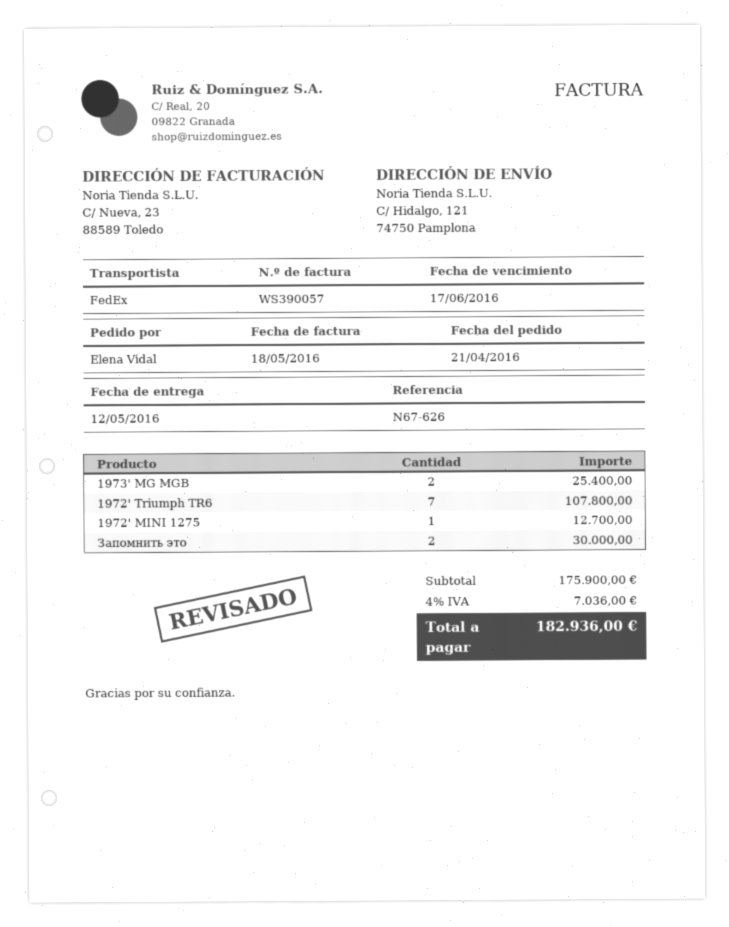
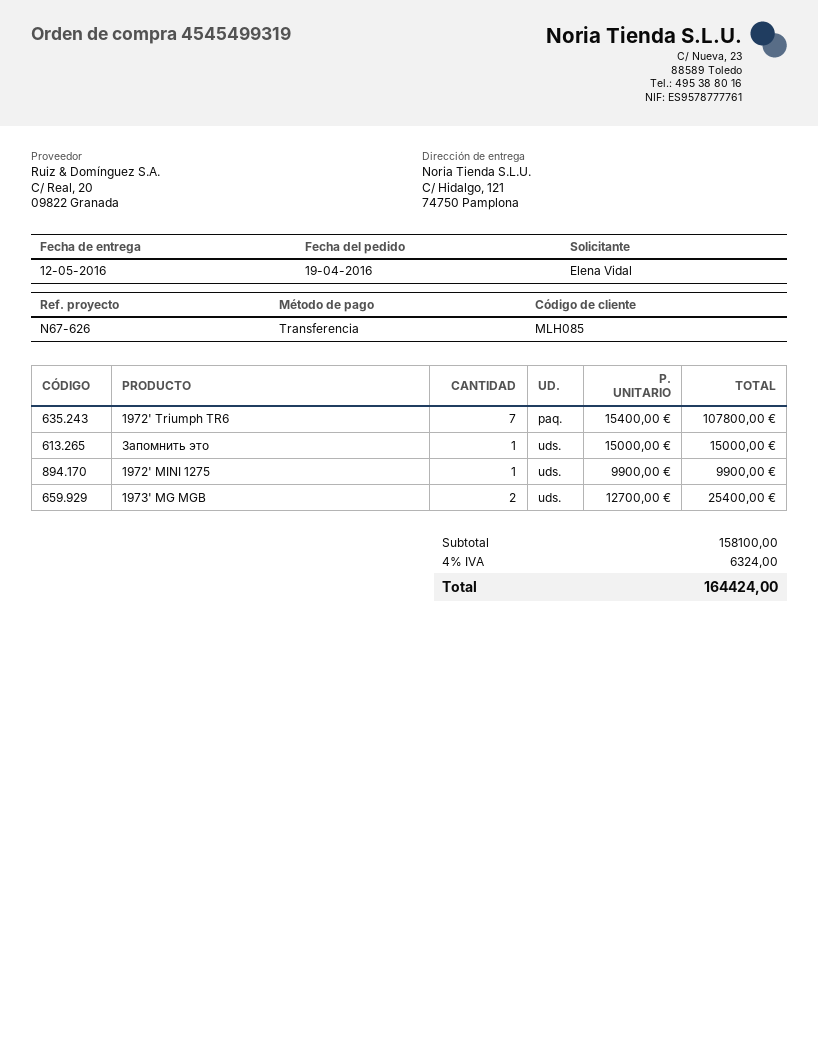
order date: 2016-04-21 -> 2016-04-19
1972' MINI 1275: 1 for 12700.00 -> 1 for 9900.00
Запомнить это: 2 for 30000.00 -> 1 for 15000.00
subtotal: 175900.00 -> 158100.00
tax: 4% = 7036.00 -> 4% = 6324.00
total: 182936.00 -> 164424.00

